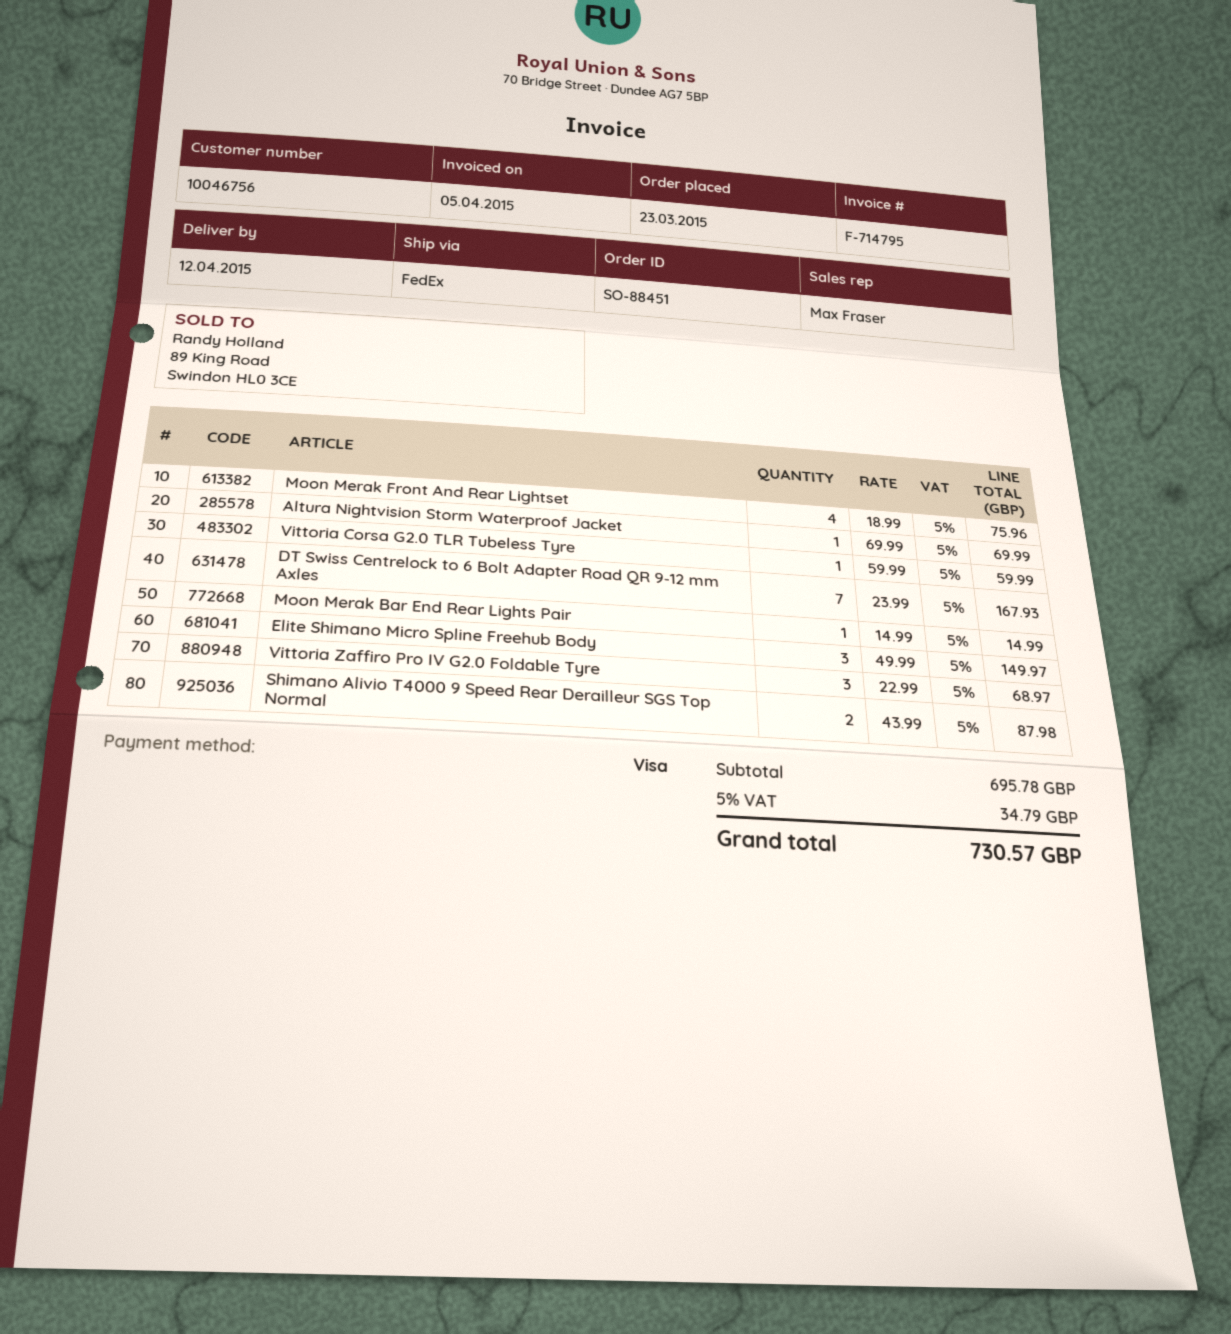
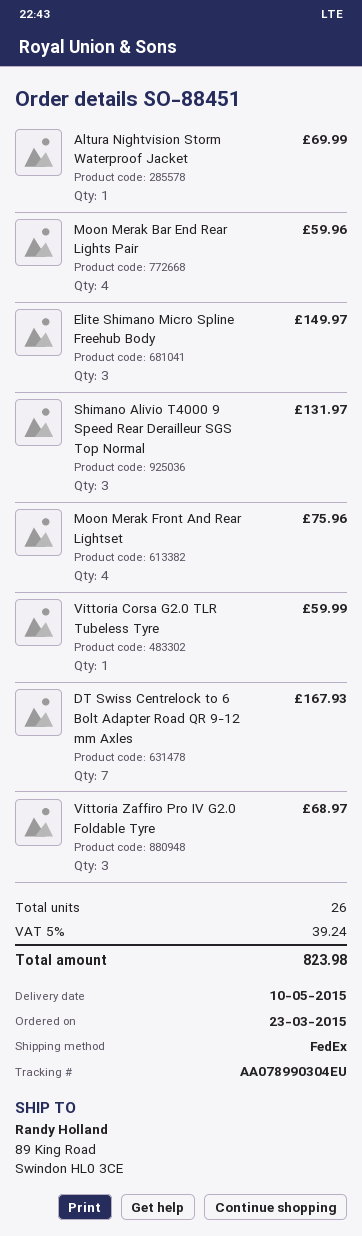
delivery date: 2015-04-12 -> 2015-05-10
Moon Merak Bar End Rear Lights Pair: 1 for 14.99 -> 4 for 59.96
Shimano Alivio T4000 9 Speed Rear Derailleur SGS Top Normal: 2 for 87.98 -> 3 for 131.97
tax: 5% = 34.79 -> 5% = 39.24
total: 730.57 -> 823.98

